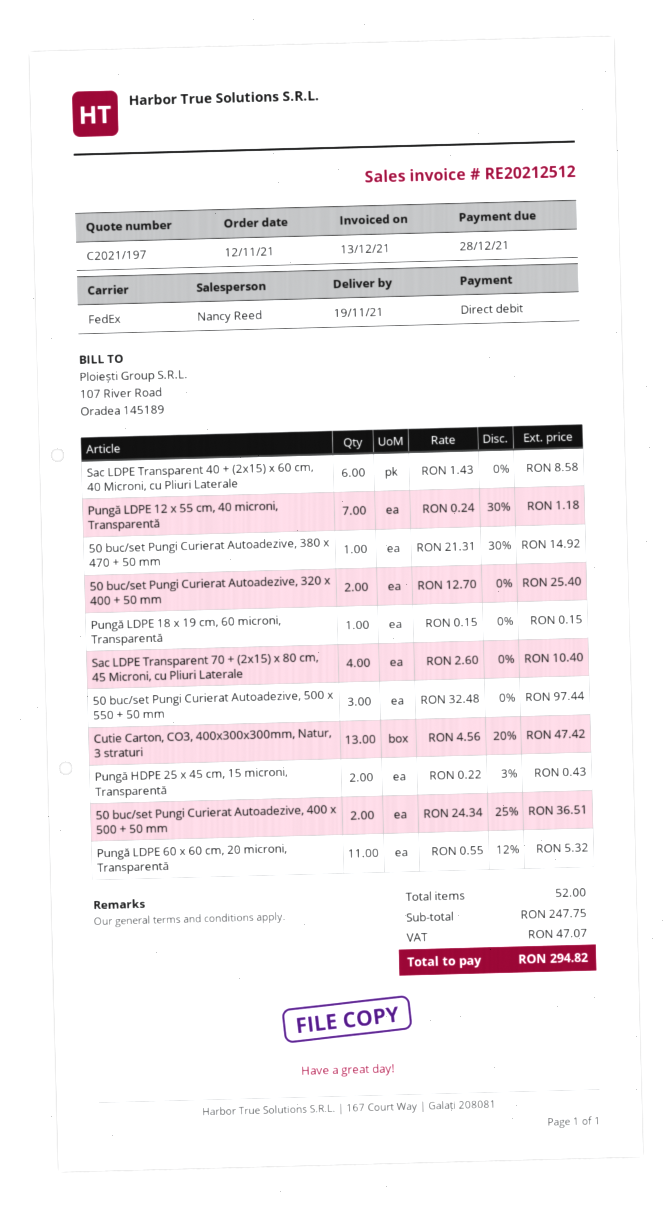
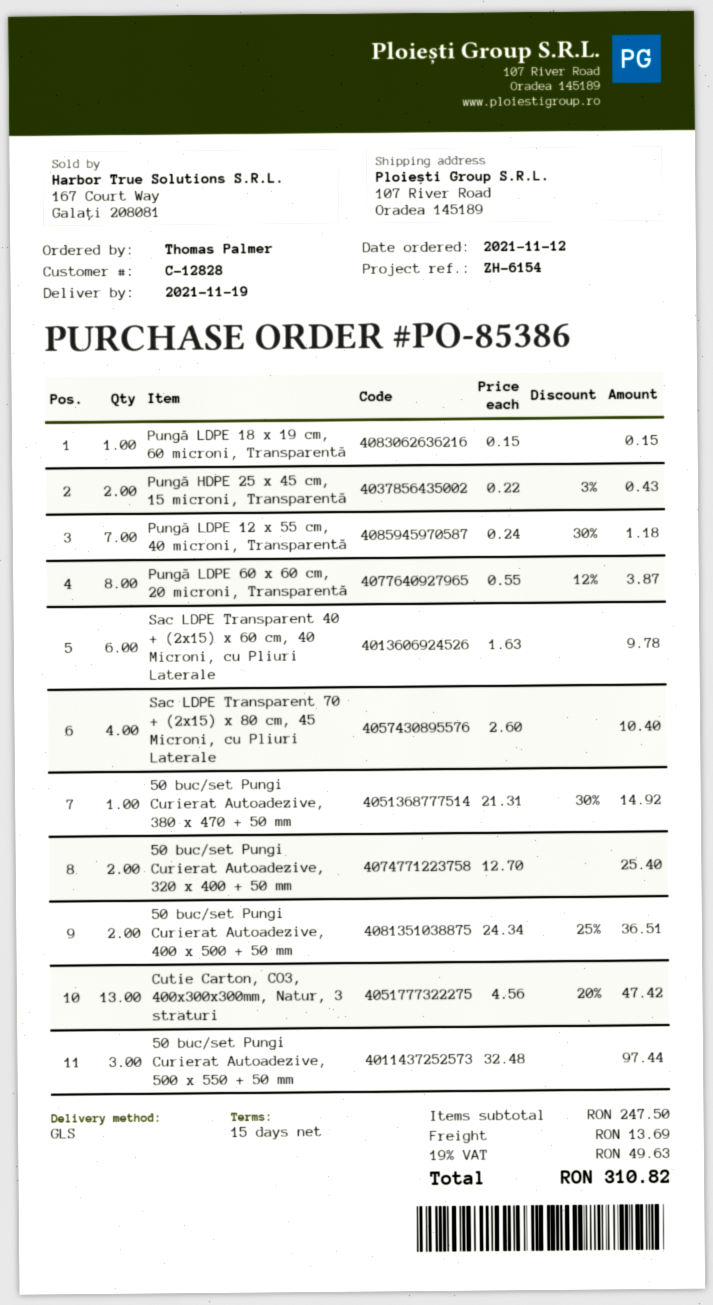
shipping method: FedEx -> GLS
Sac LDPE Transparent 40 + (2x15) x 60 cm, 40 Microni, cu Pliuri Laterale: 6 x 1.43 = 8.58 -> 6 x 1.63 = 9.78
Pungă LDPE 60 x 60 cm, 20 microni, Transparentă: 11 x 0.55 - 12% = 5.32 -> 8 x 0.55 - 12% = 3.87
subtotal: 247.75 -> 247.50
shipping: none -> 13.69
tax: 47.07 -> 49.63
total: 294.82 -> 310.82

